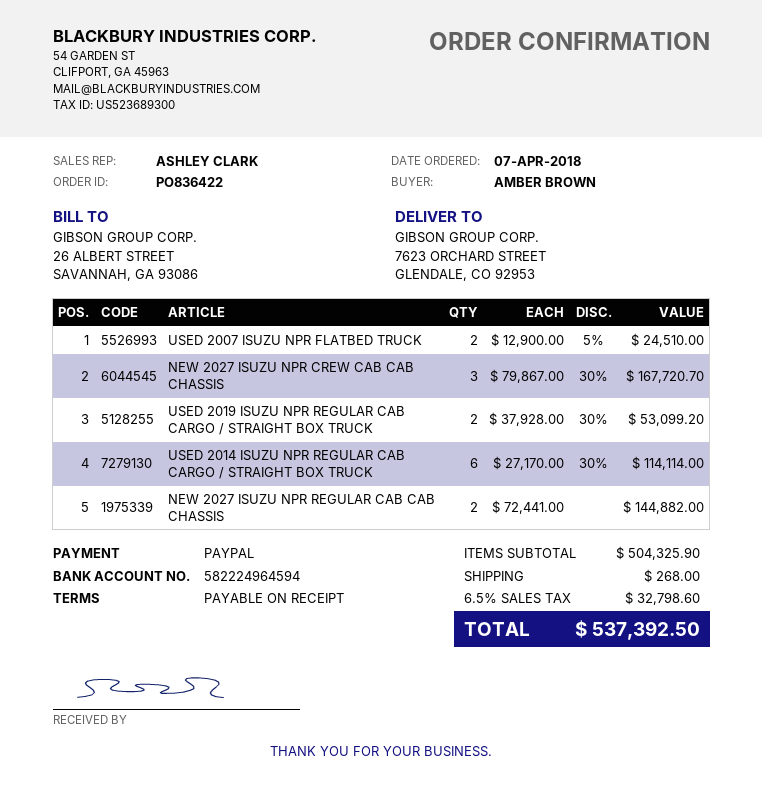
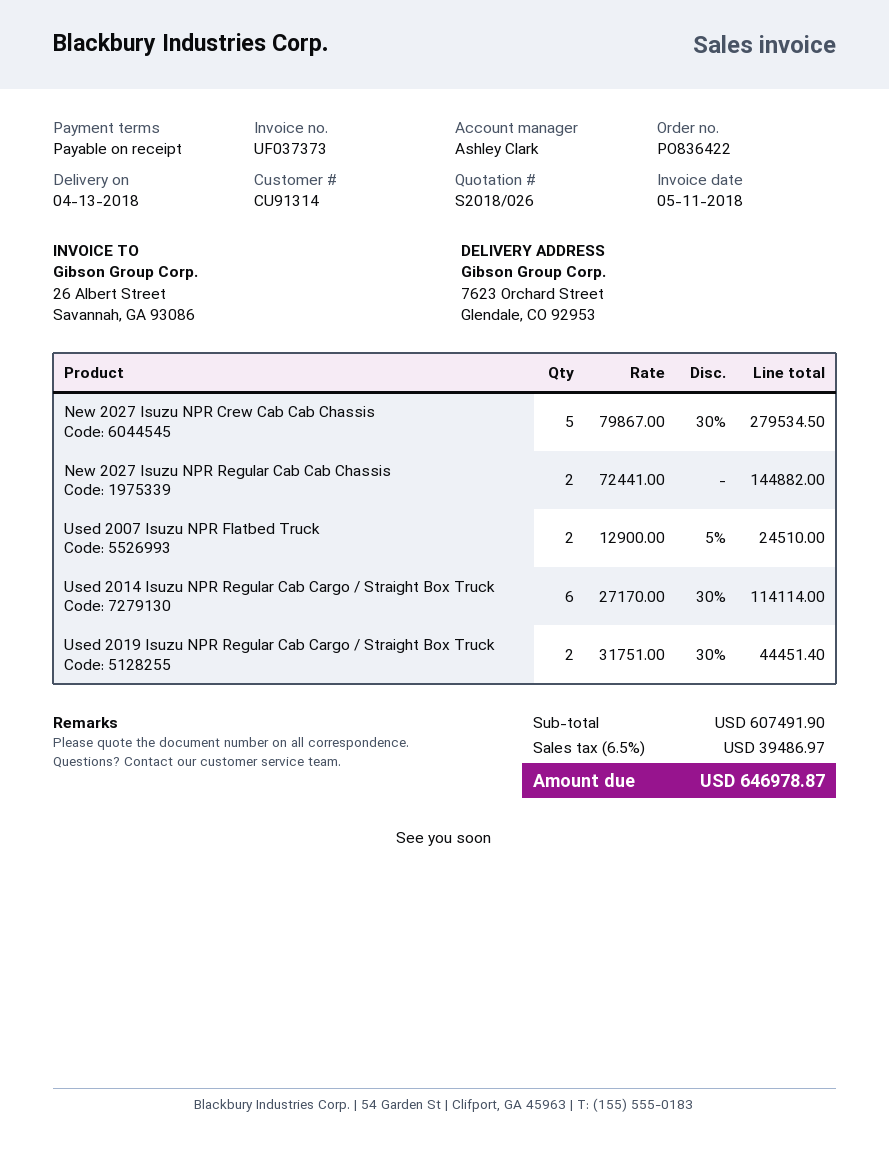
NEW 2027 ISUZU NPR CREW CAB CAB CHASSIS: 3 x 79867.00 - 30% = 167720.70 -> 5 x 79867.00 - 30% = 279534.50
USED 2019 ISUZU NPR REGULAR CAB CARGO / STRAIGHT BOX TRUCK: 2 x 37928.00 - 30% = 53099.20 -> 2 x 31751.00 - 30% = 44451.40
subtotal: 504325.90 -> 607491.90
shipping: 268.00 -> none
tax: 6.5% = 32798.60 -> 6.5% = 39486.97
total: 537392.50 -> 646978.87

